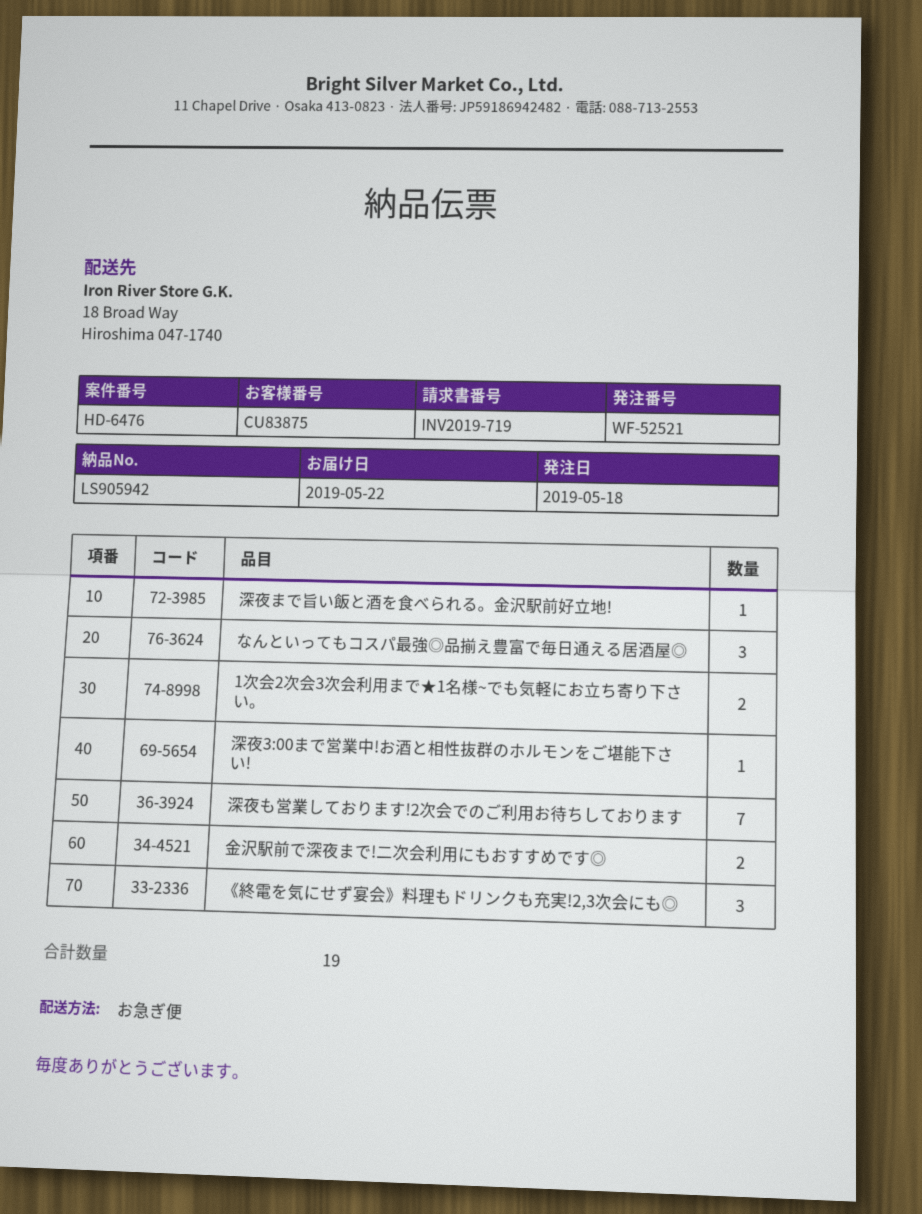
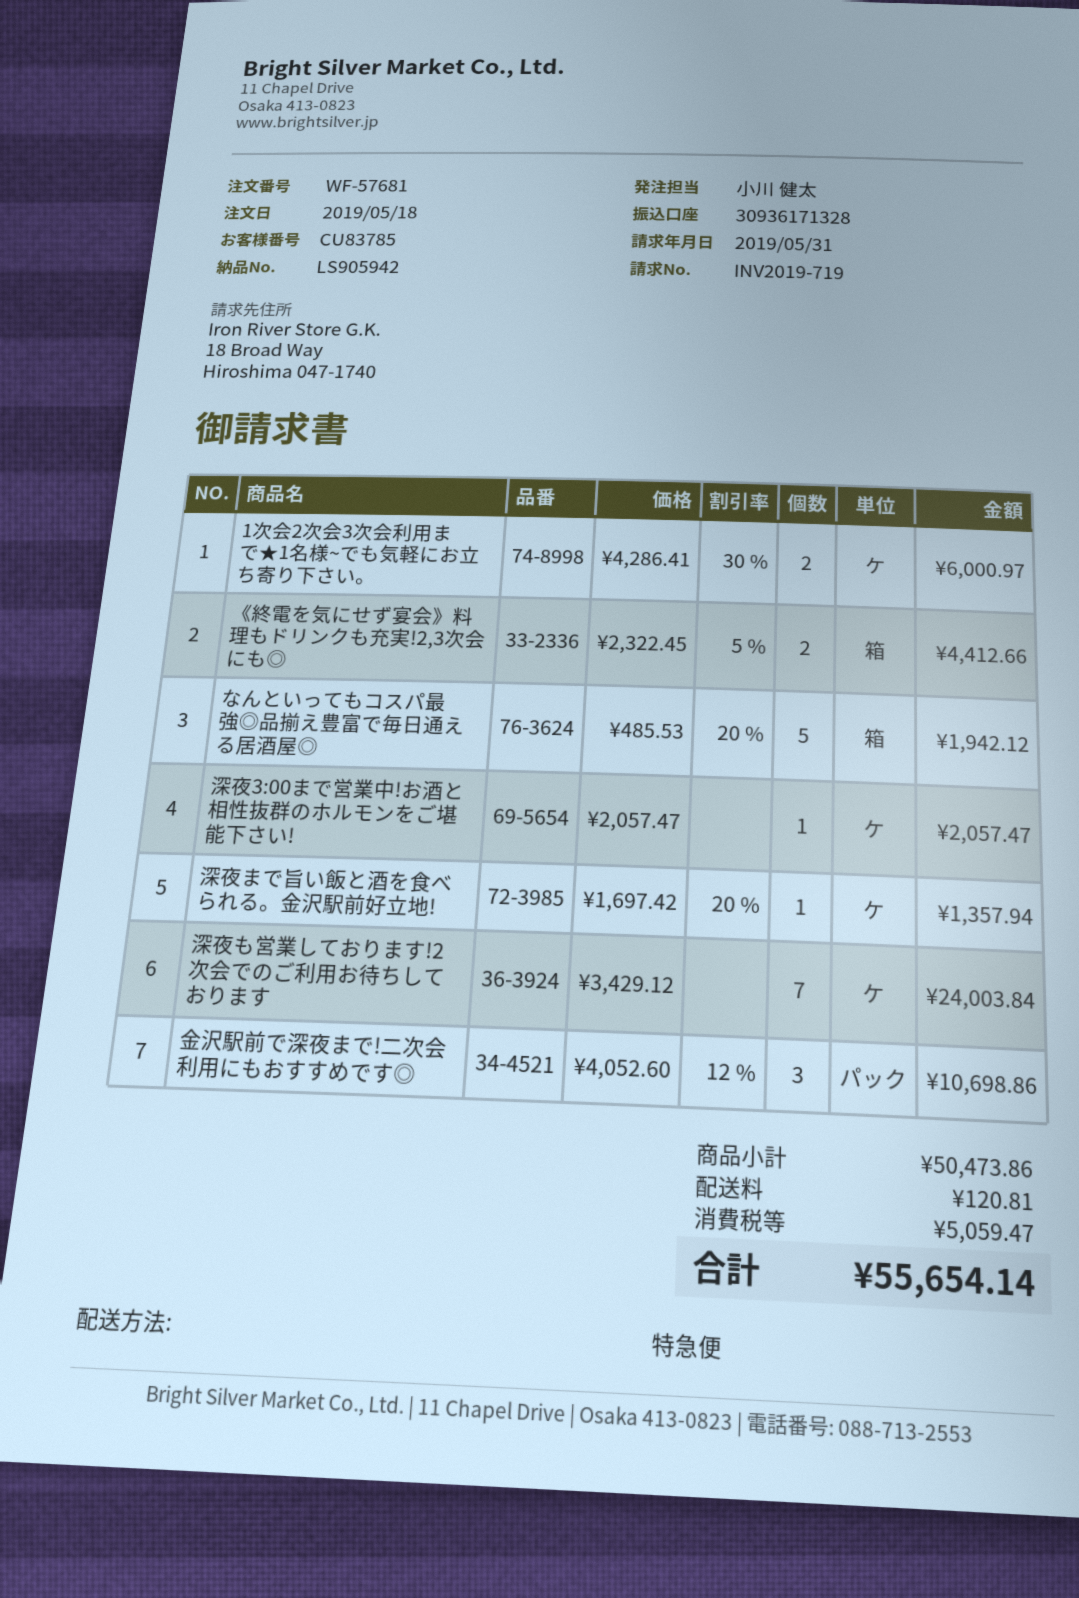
order number: WF-52521 -> WF-57681
customer number: CU83875 -> CU83785
なんといってもコスパ最強◎品揃え豊富で毎日通える居酒屋◎: 3 -> 5
金沢駅前で深夜まで!二次会利用にもおすすめです◎: 2 -> 3
《終電を気にせず宴会》料理もドリンクも充実!2,3次会にも◎: 3 -> 2

